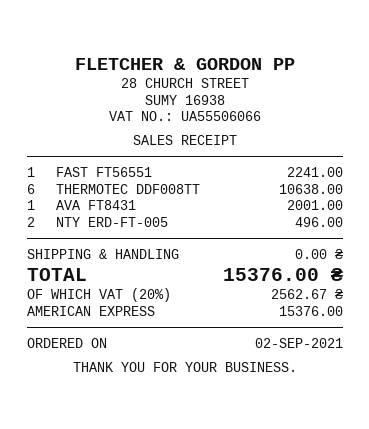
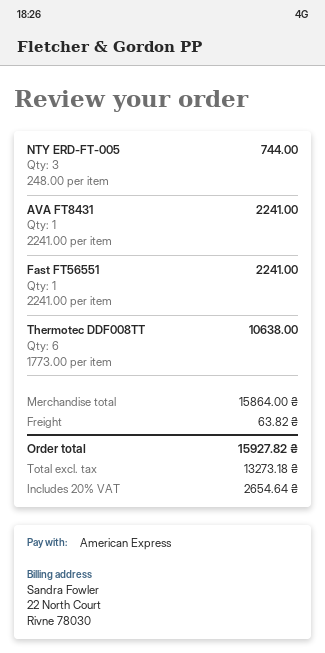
AVA FT8431: 1 for 2001.00 -> 1 for 2241.00
NTY ERD-FT-005: 2 for 496.00 -> 3 for 744.00
shipping: 0.00 -> 63.82
tax: 20% = 2562.67 -> 20% = 2654.64
total: 15376.00 -> 15927.82

